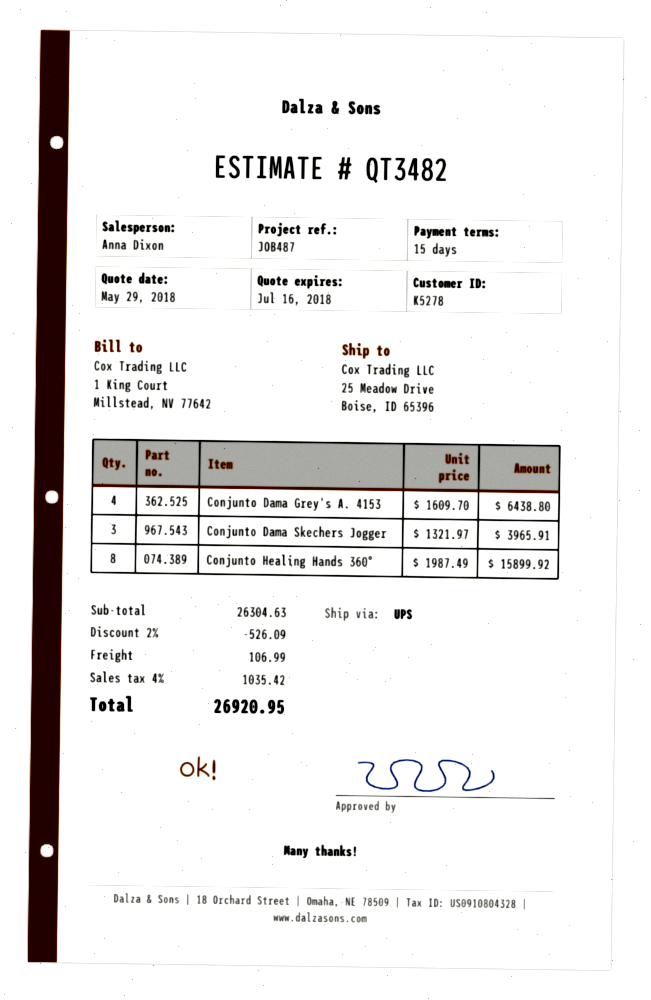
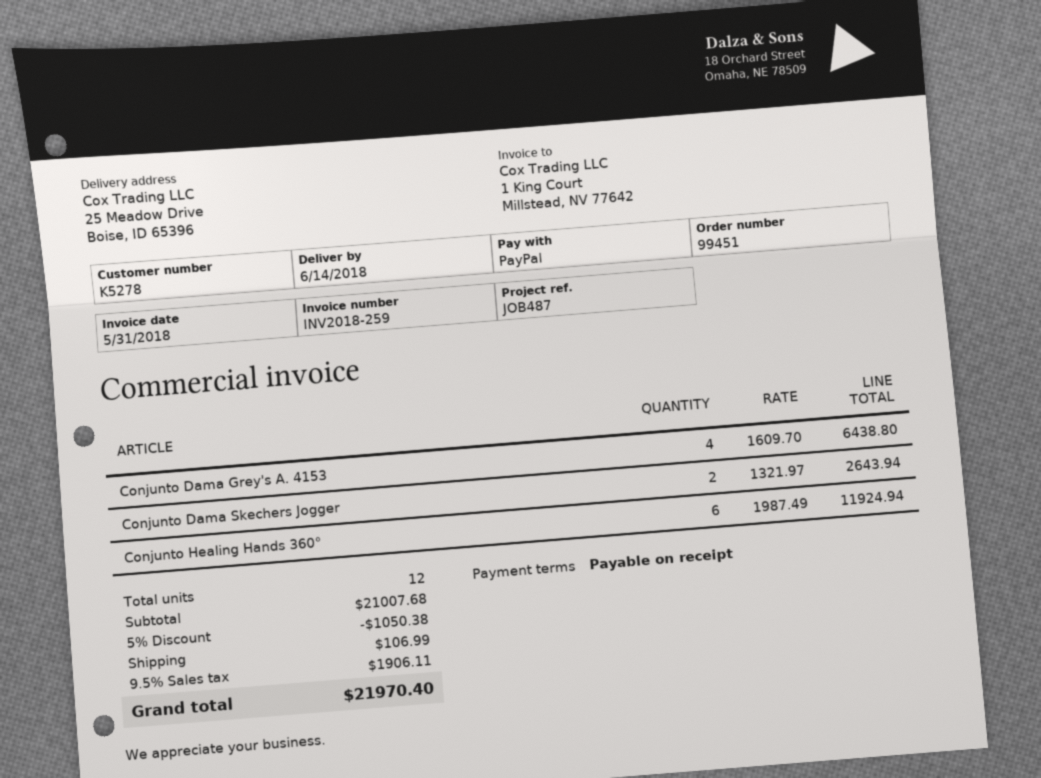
payment terms: 15 days -> on receipt
Conjunto Dama Skechers Jogger: 3 x 1321.97 = 3965.91 -> 2 x 1321.97 = 2643.94
Conjunto Healing Hands 360°: 8 x 1987.49 = 15899.92 -> 6 x 1987.49 = 11924.94
subtotal: 26304.63 -> 21007.68
discount: 2% = 526.09 -> 5% = 1050.38
tax: 4% = 1035.42 -> 9.5% = 1906.11
total: 26920.95 -> 21970.40

